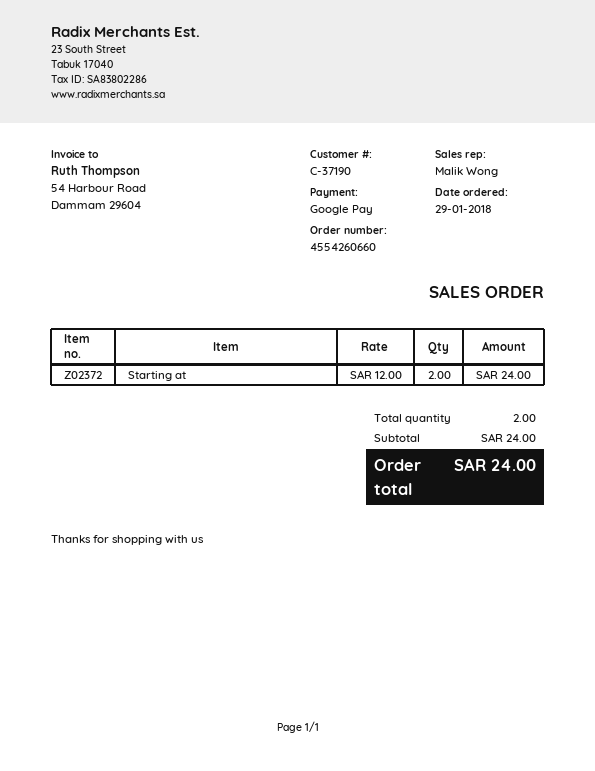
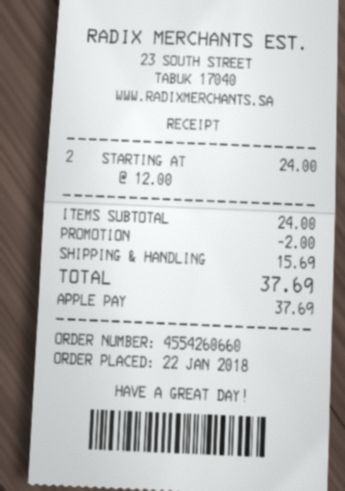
order date: 2018-01-29 -> 2018-01-22
payment method: Google Pay -> Apple Pay
discount: none -> 2.00
shipping: none -> 15.69
total: 24.00 -> 37.69

